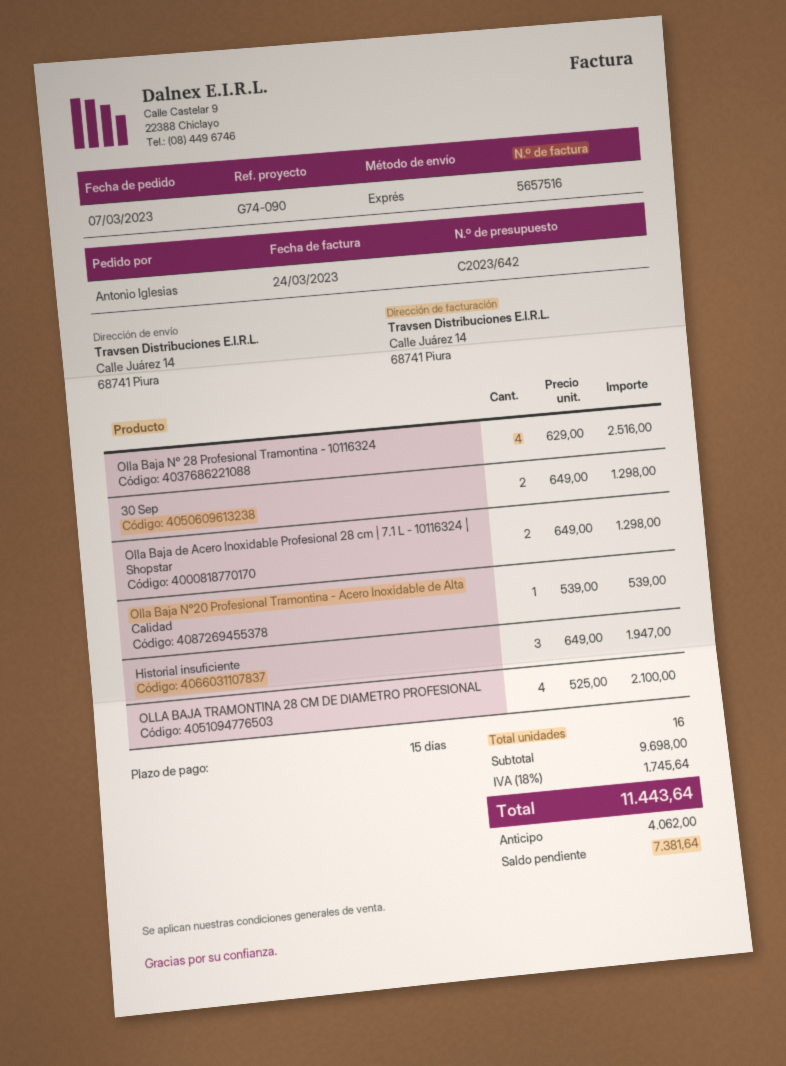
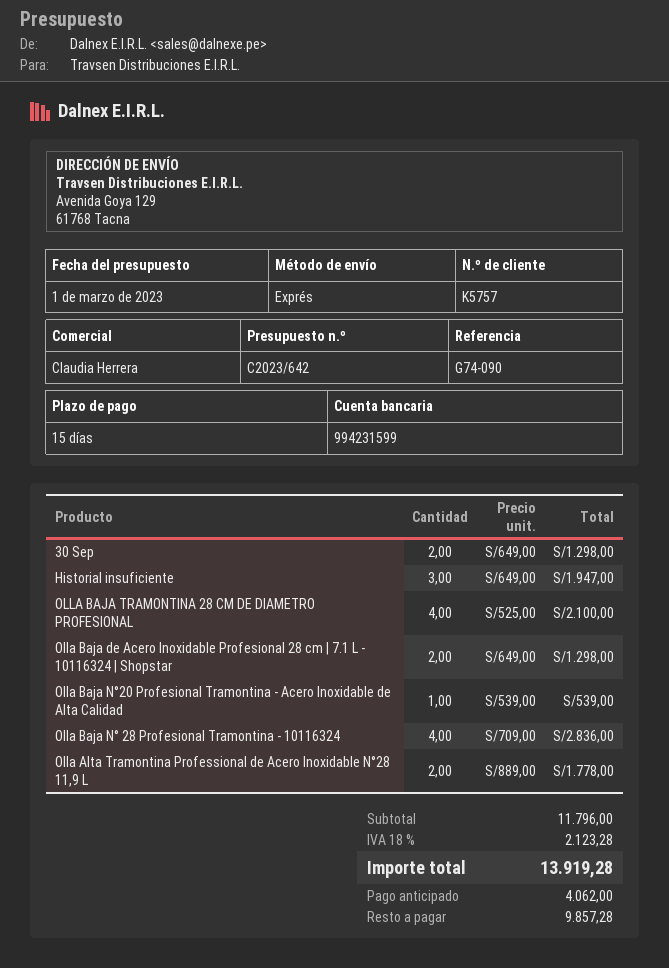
ship to: Calle Juárez 14, 68741 Piura -> Avenida Goya 129, 61768 Tacna
Olla Baja N° 28 Profesional Tramontina - 10116324: 4 x 629.00 = 2516.00 -> 4 x 709.00 = 2836.00
Olla Alta Tramontina Professional de Acero Inoxidable N°28 11,9 L: none -> 2 x 889.00 = 1778.00
subtotal: 9698.00 -> 11796.00
tax: 18% = 1745.64 -> 18% = 2123.28
total: 11443.64 -> 13919.28
balance: 7381.64 -> 9857.28

